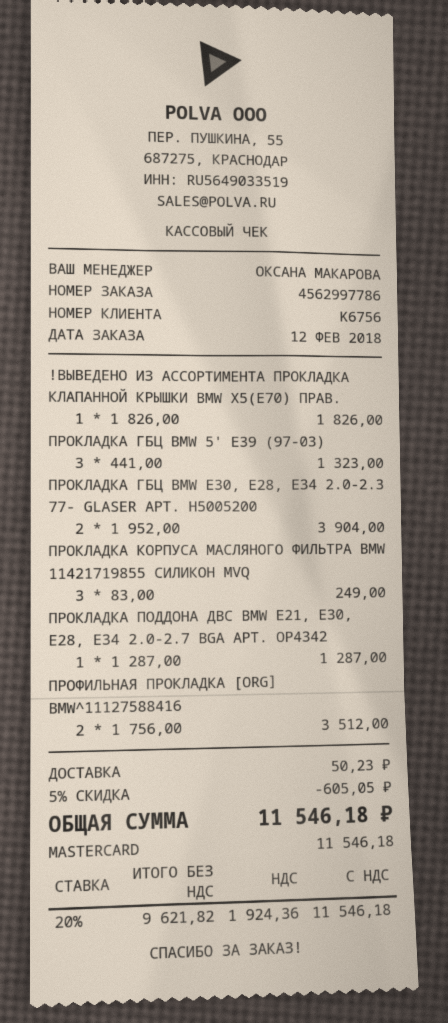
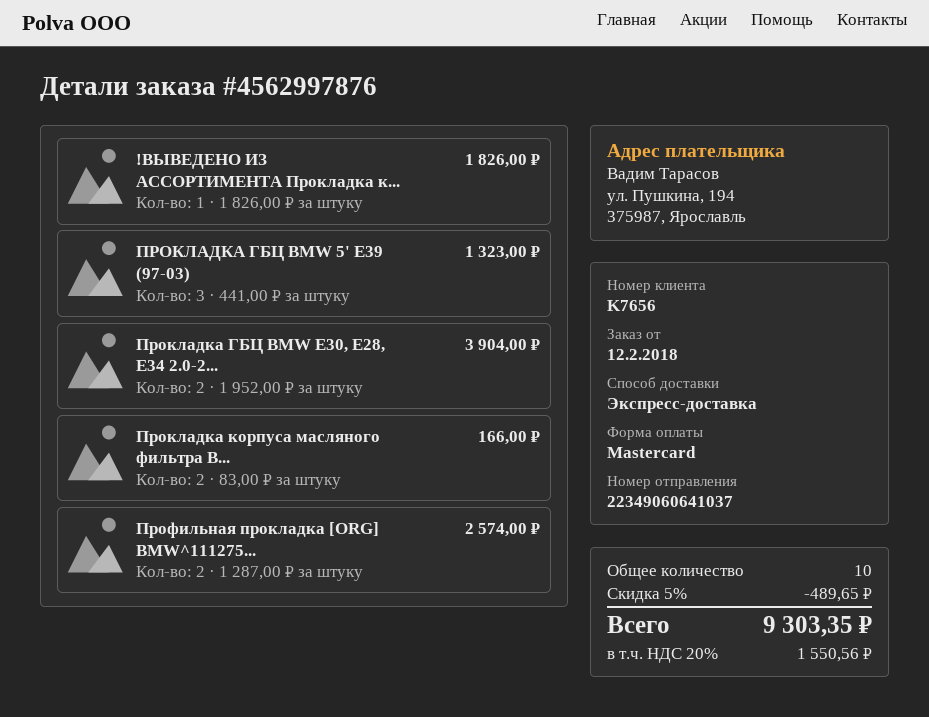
order number: 4562997786 -> 4562997876
customer number: K6756 -> K7656
ПРОКЛАДКА КОРПУСА МАСЛЯНОГО ФИЛЬТРА BMW 11421719855 СИЛИКОН MVQ: 3 x 83.00 = 249.00 -> 2 x 83.00 = 166.00
ПРОКЛАДКА ПОДДОНА ДВС BMW E21, E30, E28, E34 2.0-2.7 BGA АРТ. OP4342: 1 x 1287.00 = 1287.00 -> none
ПРОФИЛЬНАЯ ПРОКЛАДКА [ORG] BMW^11127588416: 2 x 1756.00 = 3512.00 -> 2 x 1287.00 = 2574.00
discount: 5% = 605.05 -> 5% = 489.65
shipping: 50.23 -> none
tax: 20% = 1924.36 -> 20% = 1550.56
total: 11546.18 -> 9303.35

